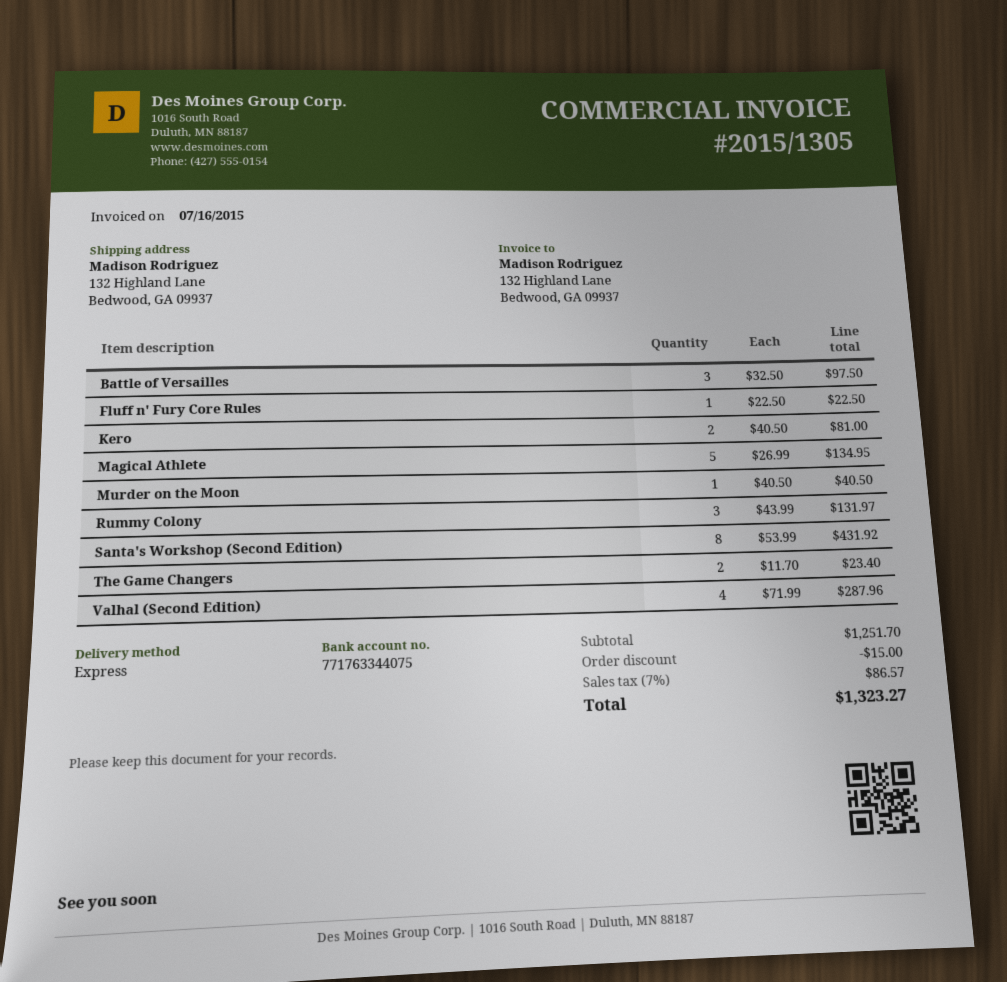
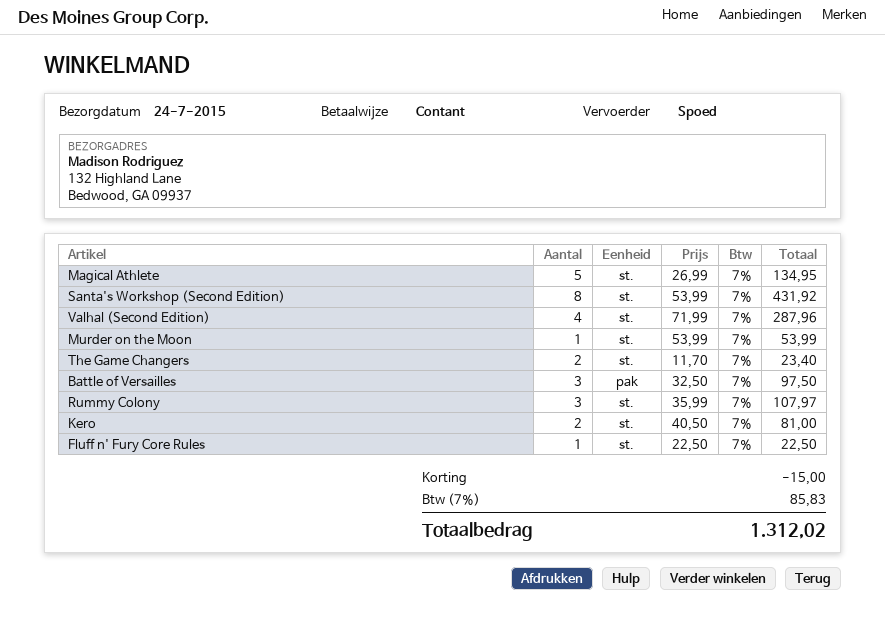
Murder on the Moon: 1 x 40.50 = 40.50 -> 1 x 53.99 = 53.99
Rummy Colony: 3 x 43.99 = 131.97 -> 3 x 35.99 = 107.97
tax: 7% = 86.57 -> 7% = 85.83
total: 1323.27 -> 1312.02

